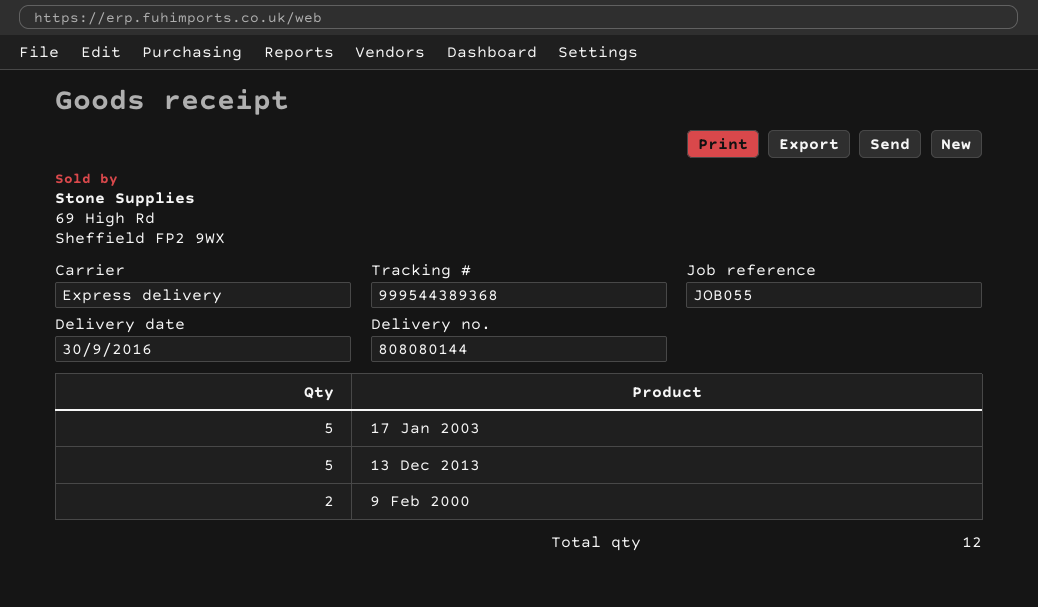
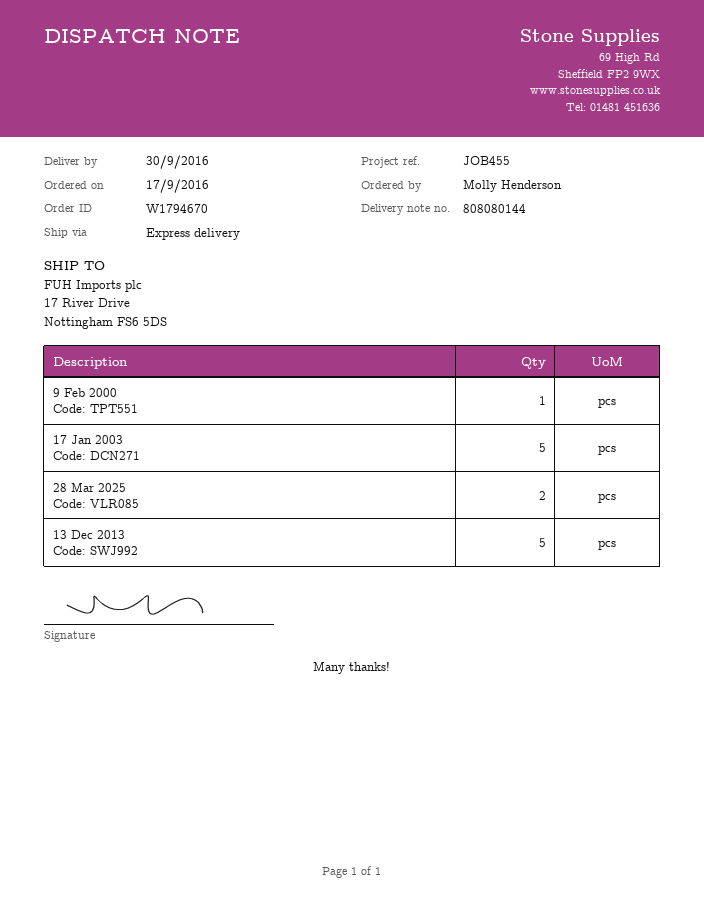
reference: JOB055 -> JOB455
9 Feb 2000: 2 -> 1
28 Mar 2025: none -> 2

